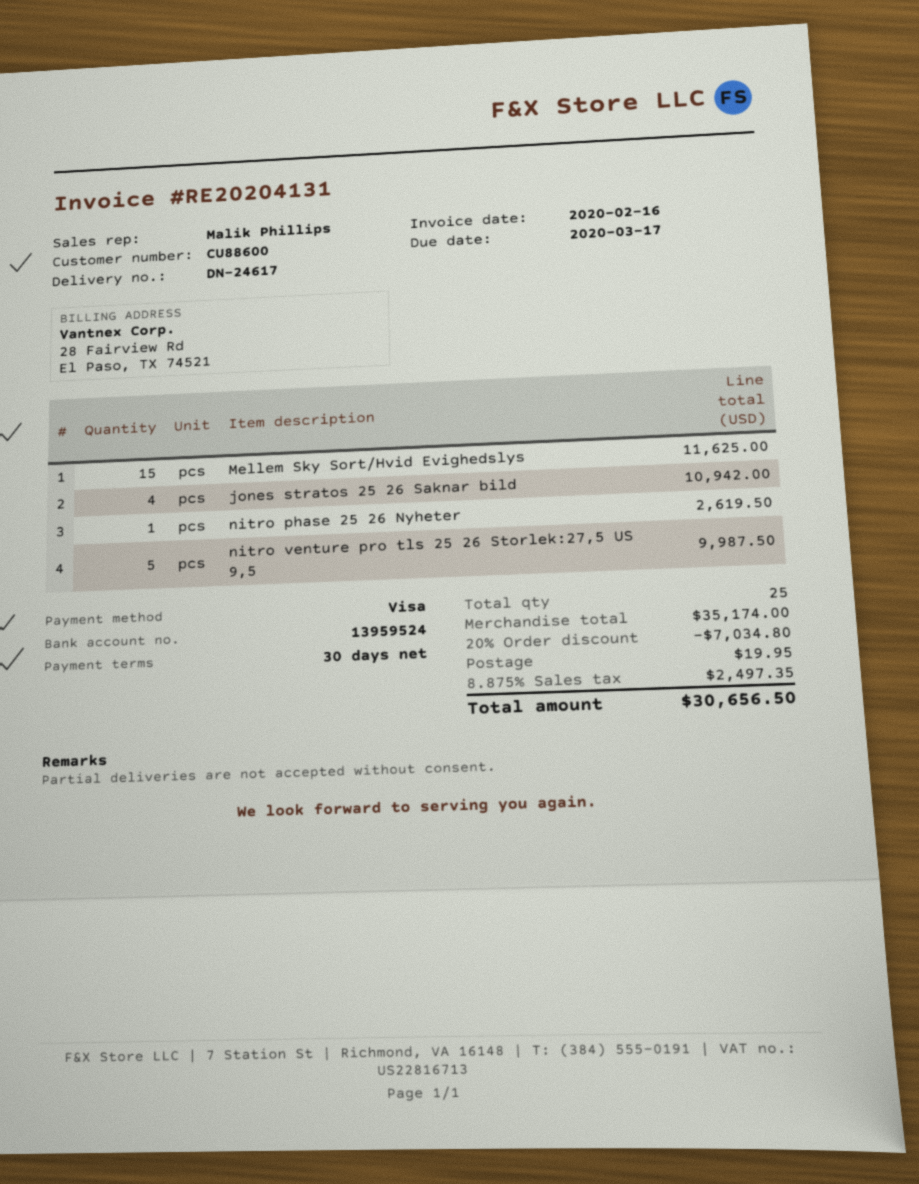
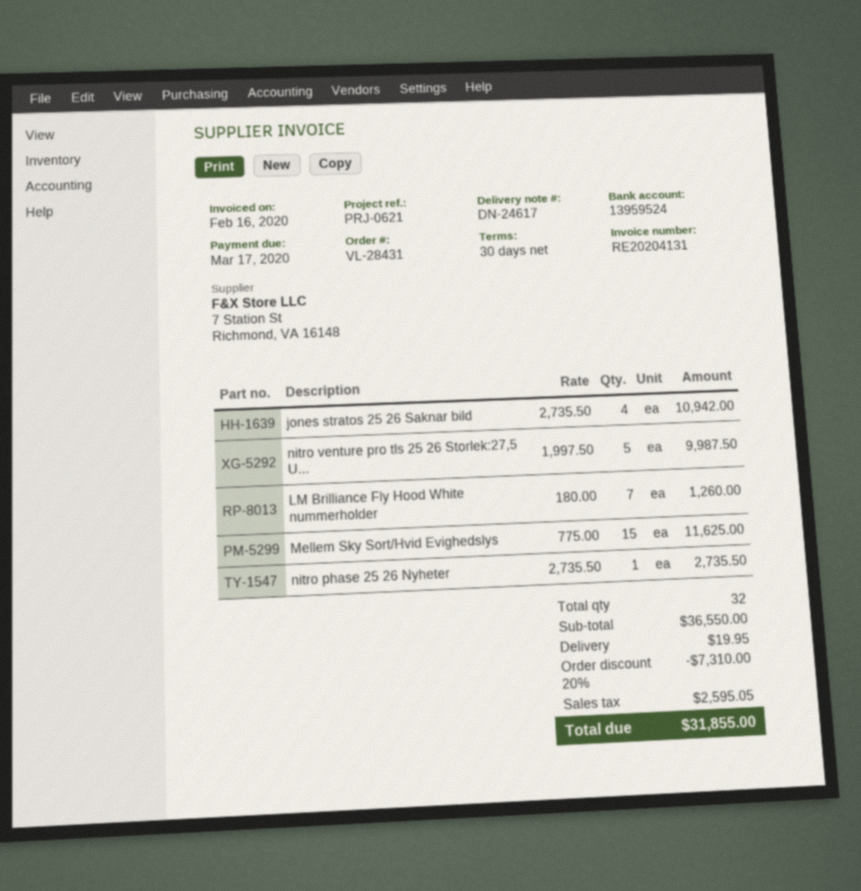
nitro phase 25 26 Nyheter: 1 for 2619.50 -> 1 for 2735.50
LM Brilliance Fly Hood White nummerholder: none -> 7 for 1260.00
total quantity: 25 -> 32
subtotal: 35174.00 -> 36550.00
discount: 20% = 7034.80 -> 20% = 7310.00
tax: 2497.35 -> 2595.05
total: 30656.50 -> 31855.00

